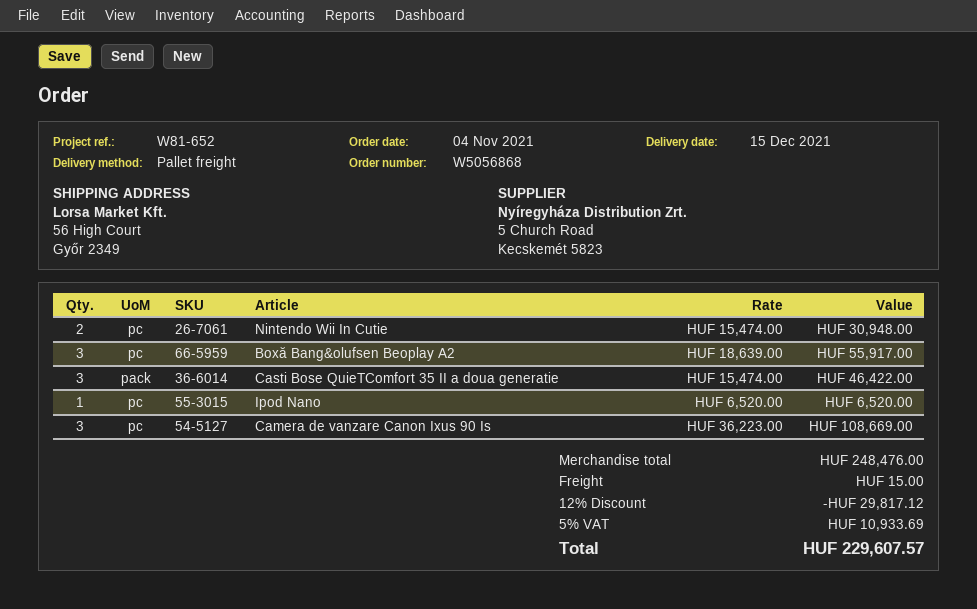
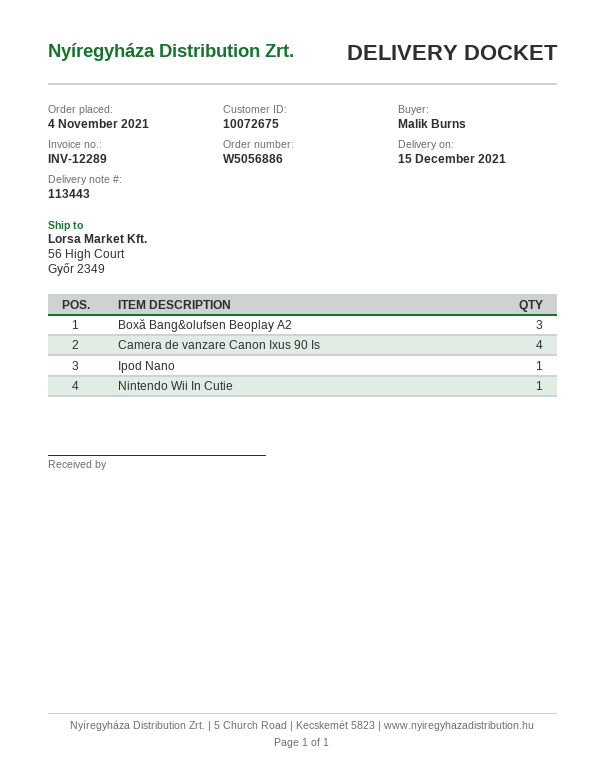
order number: W5056868 -> W5056886
Nintendo Wii In Cutie: 2 -> 1
Casti Bose QuieTComfort 35 II a doua generatie: 3 -> none
Camera de vanzare Canon Ixus 90 Is: 3 -> 4

